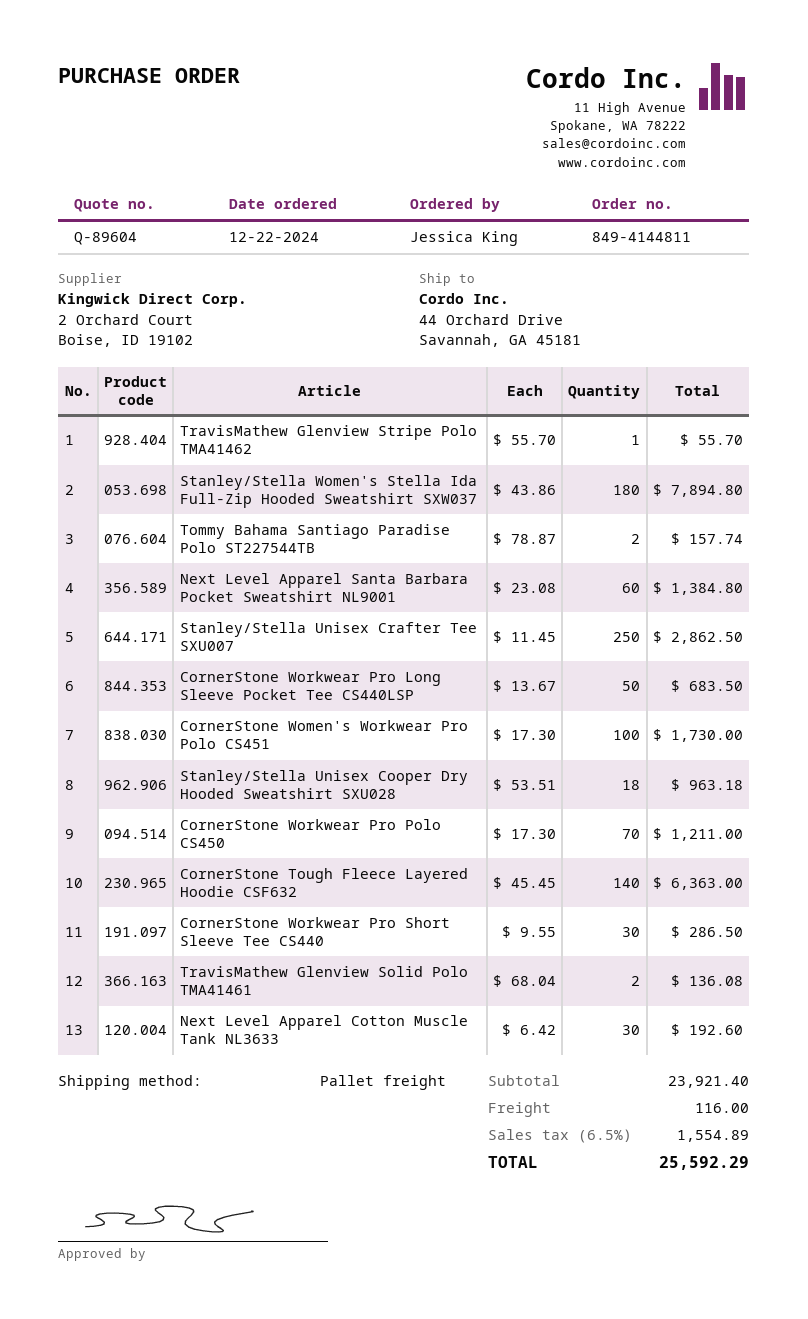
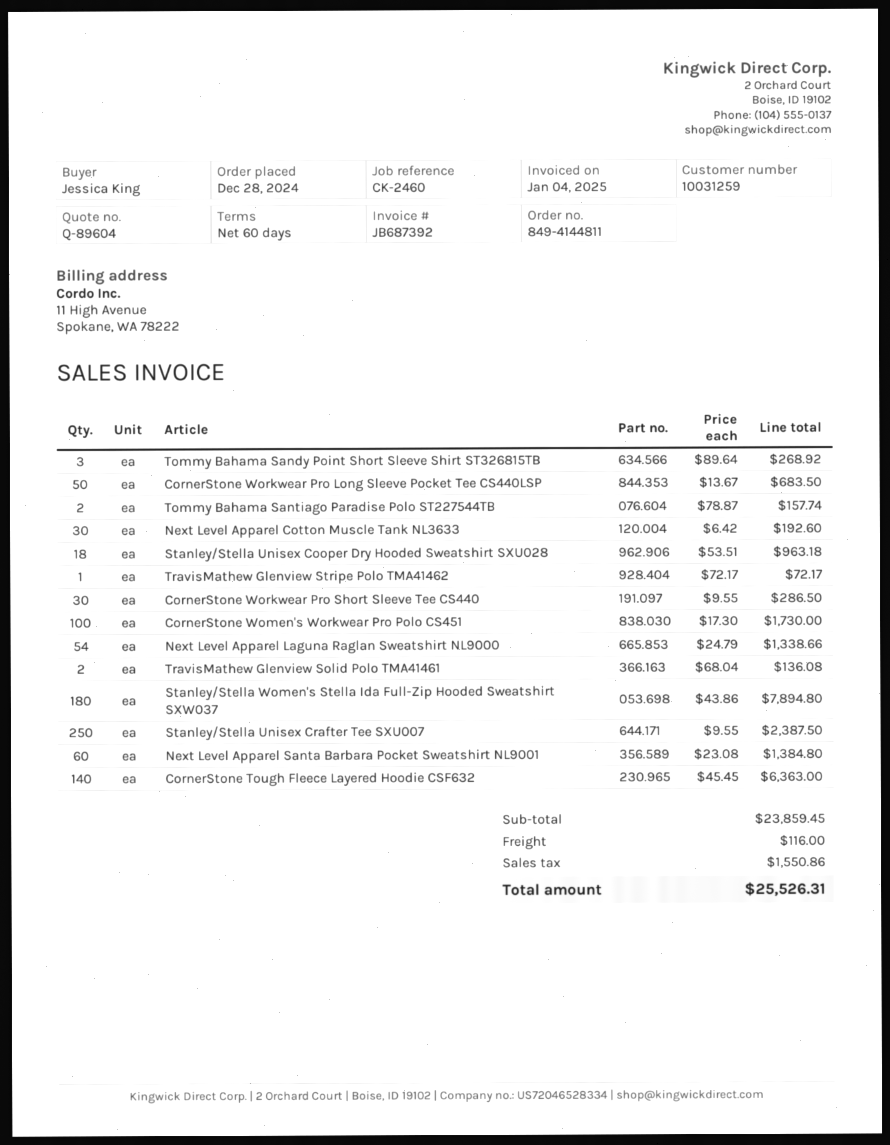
order date: 2024-12-22 -> 2024-12-28
TravisMathew Glenview Stripe Polo TMA41462: 1 x 55.70 = 55.70 -> 1 x 72.17 = 72.17
Stanley/Stella Unisex Crafter Tee SXU007: 250 x 11.45 = 2862.50 -> 250 x 9.55 = 2387.50
CornerStone Workwear Pro Polo CS450: 70 x 17.30 = 1211.00 -> none
Tommy Bahama Sandy Point Short Sleeve Shirt ST326815TB: none -> 3 x 89.64 = 268.92
Next Level Apparel Laguna Raglan Sweatshirt NL9000: none -> 54 x 24.79 = 1338.66
subtotal: 23921.40 -> 23859.45
tax: 1554.89 -> 1550.86
total: 25592.29 -> 25526.31

